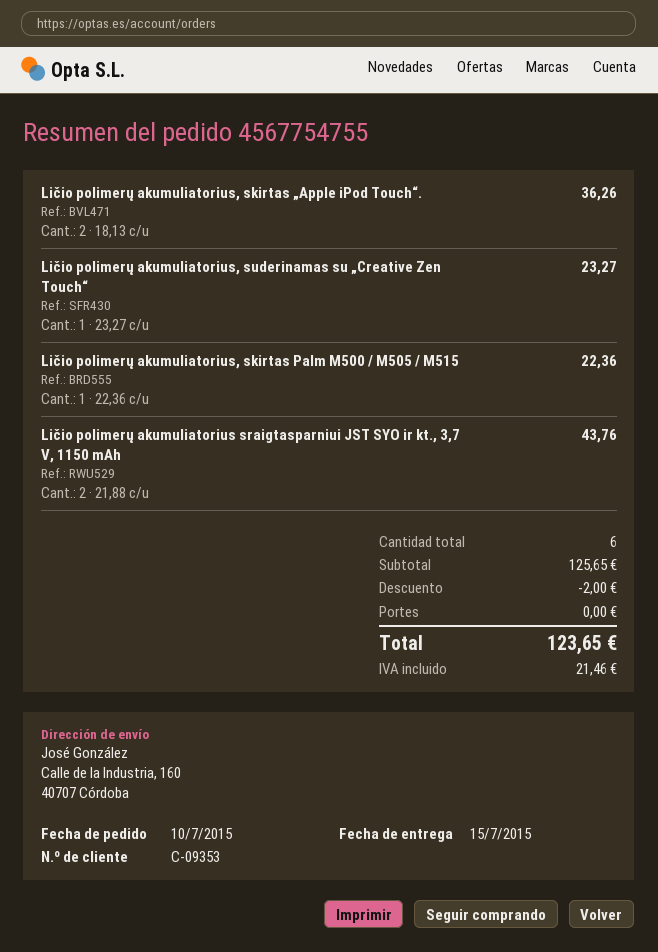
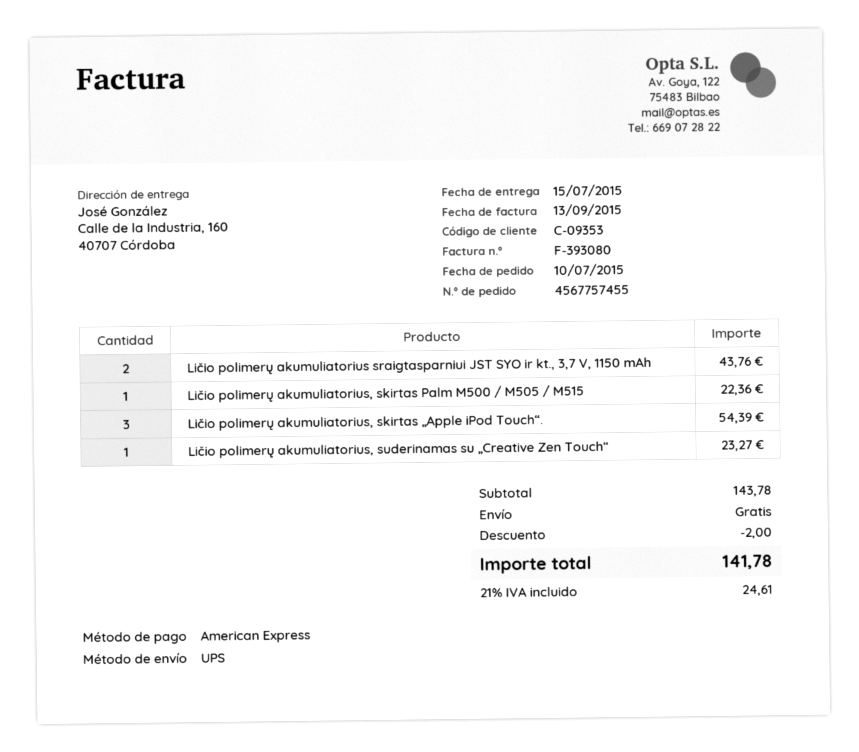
order number: 4567754755 -> 4567757455
Ličio polimerų akumuliatorius, skirtas „Apple iPod Touch“.: 2 for 36.26 -> 3 for 54.39
subtotal: 125.65 -> 143.78
tax: 21.46 -> 24.61
total: 123.65 -> 141.78

